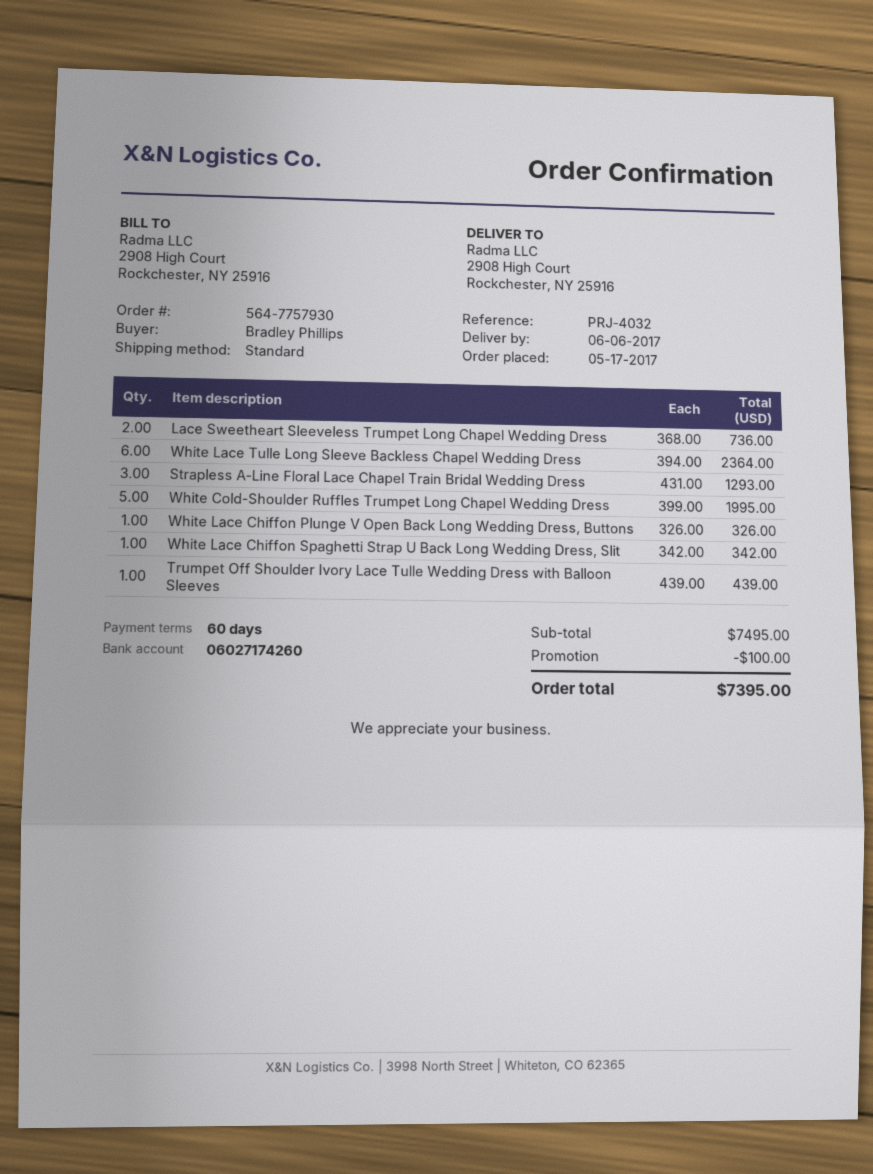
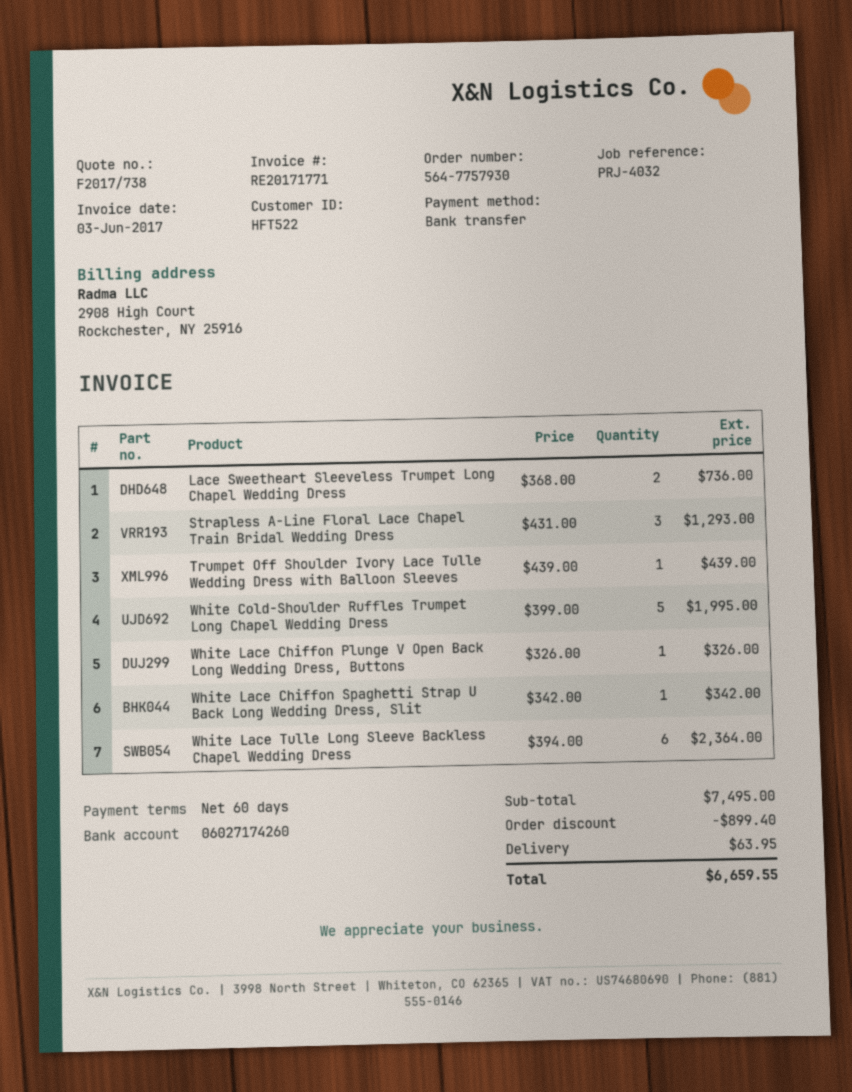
discount: 100.00 -> 899.40
shipping: none -> 63.95
total: 7395.00 -> 6659.55

